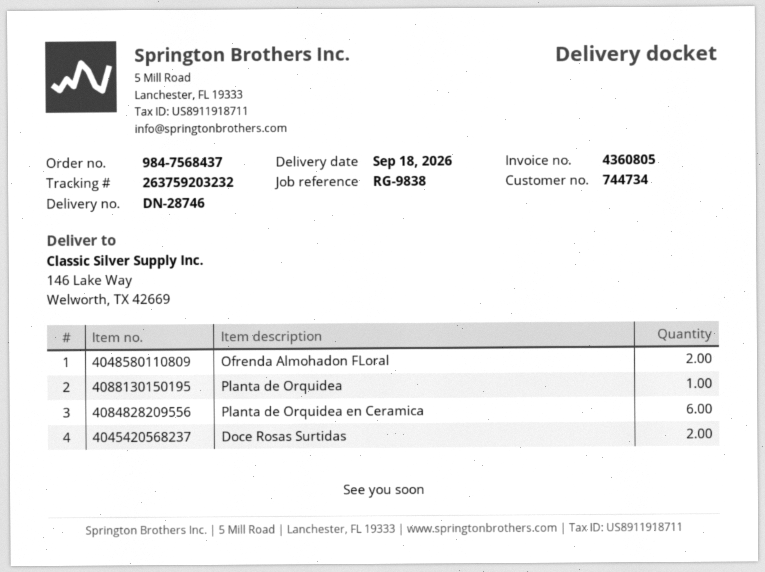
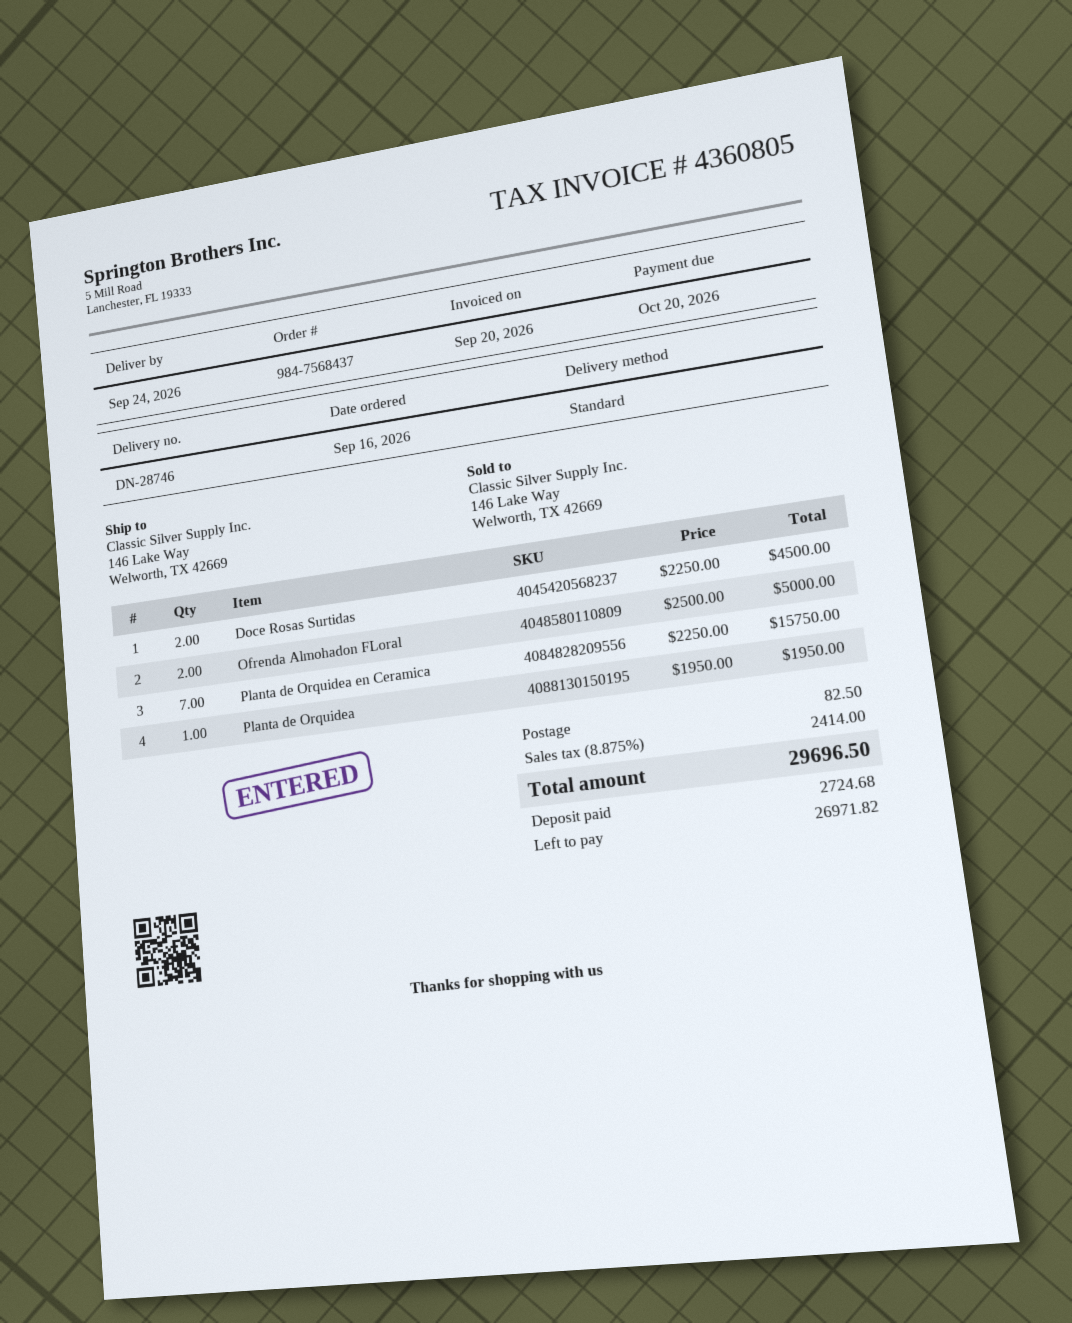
delivery date: 2026-09-18 -> 2026-09-24
Planta de Orquidea en Ceramica: 6 -> 7

